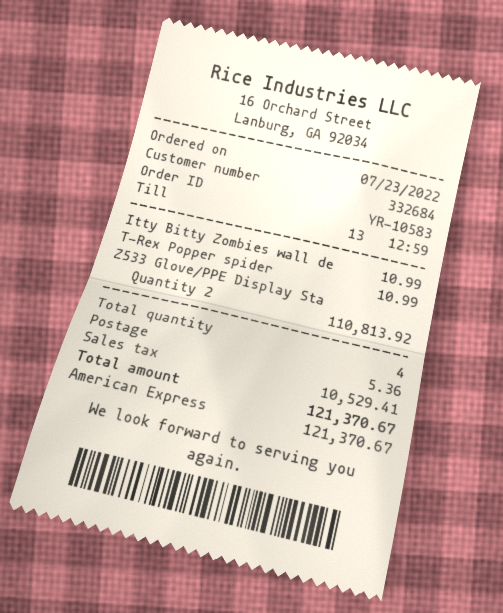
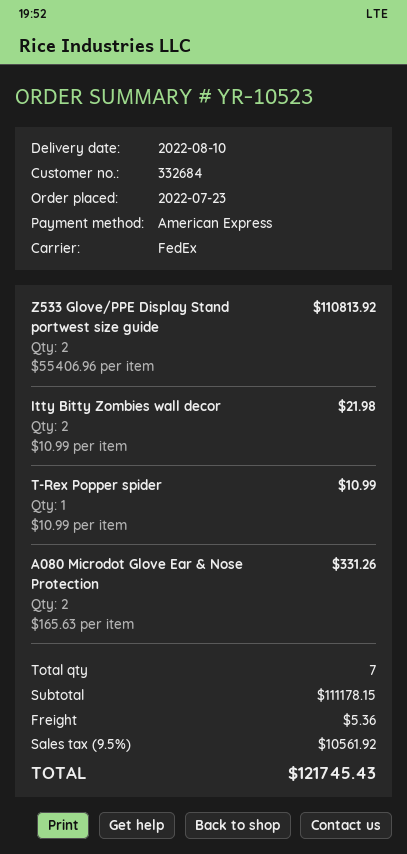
order number: YR-10583 -> YR-10523
Itty Bitty Zombies wall de: 1 for 10.99 -> 2 for 21.98
A080 Microdot Glove Ear & Nose Protection: none -> 2 for 331.26
total quantity: 4 -> 7
tax: 10529.41 -> 10561.92
total: 121370.67 -> 121745.43

